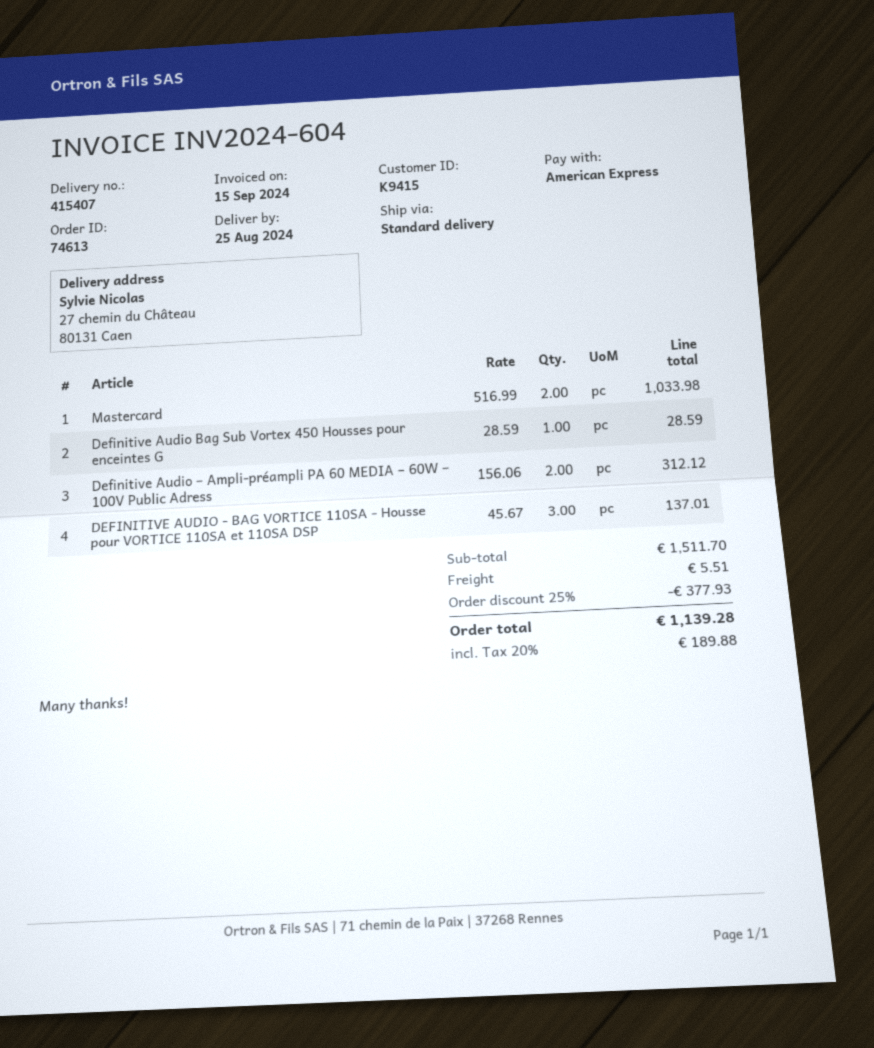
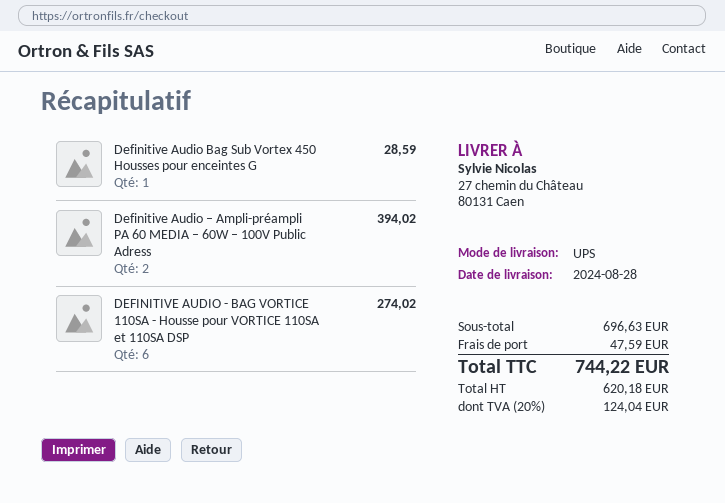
delivery date: 2024-08-25 -> 2024-08-28
shipping method: standard -> UPS
Mastercard: 2 for 1033.98 -> none
Definitive Audio – Ampli-préampli PA 60 MEDIA – 60W – 100V Public Adress: 2 for 312.12 -> 2 for 394.02
DEFINITIVE AUDIO - BAG VORTICE 110SA - Housse pour VORTICE 110SA et 110SA DSP: 3 for 137.01 -> 6 for 274.02
subtotal: 1511.70 -> 696.63
discount: 25% = 377.93 -> none
shipping: 5.51 -> 47.59
tax: 20% = 189.88 -> 20% = 124.04
total: 1139.28 -> 744.22

